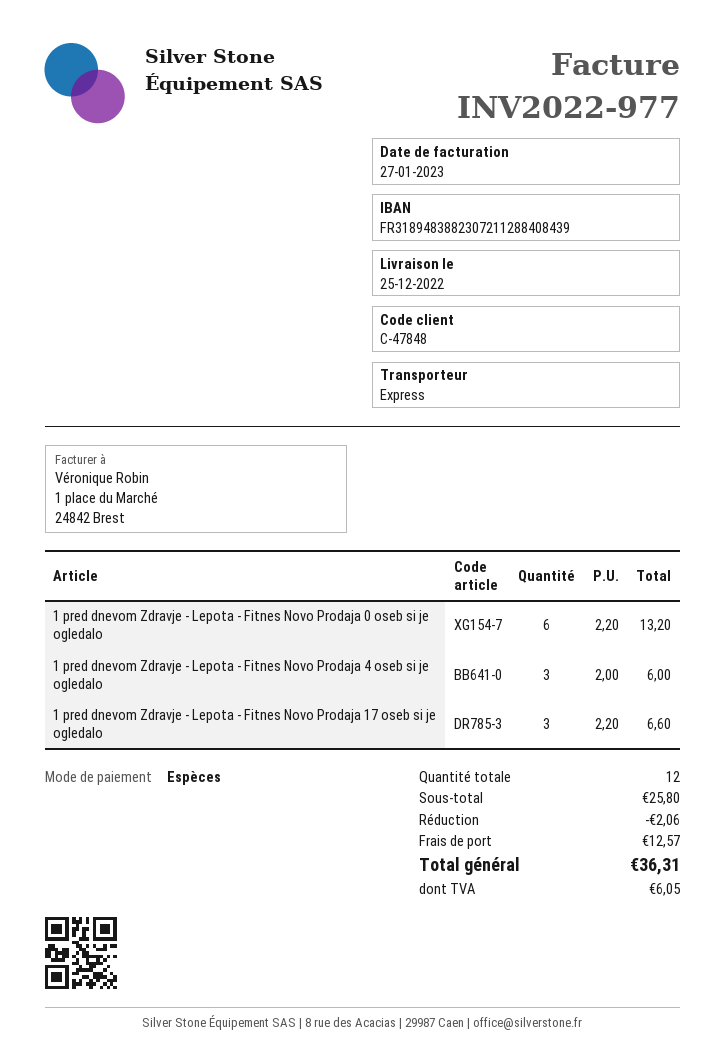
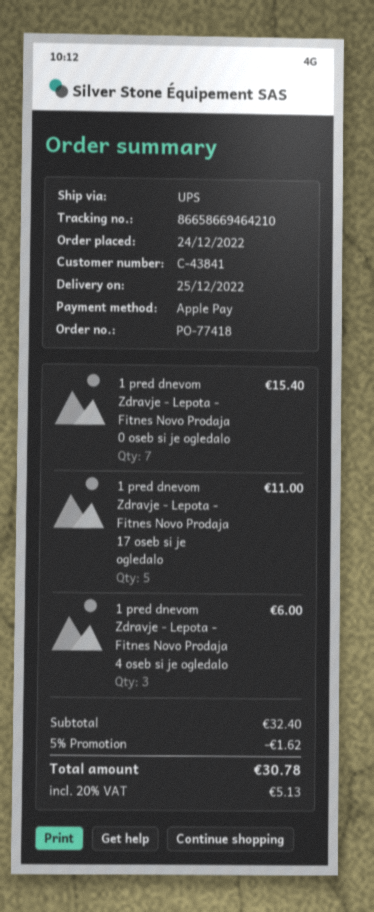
customer number: C-47848 -> C-43841
payment method: cash -> Apple Pay
shipping method: express -> UPS
1 pred dnevom Zdravje - Lepota - Fitnes Novo Prodaja 0 oseb si je ogledalo: 6 for 13.20 -> 7 for 15.40
1 pred dnevom Zdravje - Lepota - Fitnes Novo Prodaja 17 oseb si je ogledalo: 3 for 6.60 -> 5 for 11.00
subtotal: 25.80 -> 32.40
discount: 2.06 -> 1.62
shipping: 12.57 -> none
tax: 6.05 -> 5.13
total: 36.31 -> 30.78

